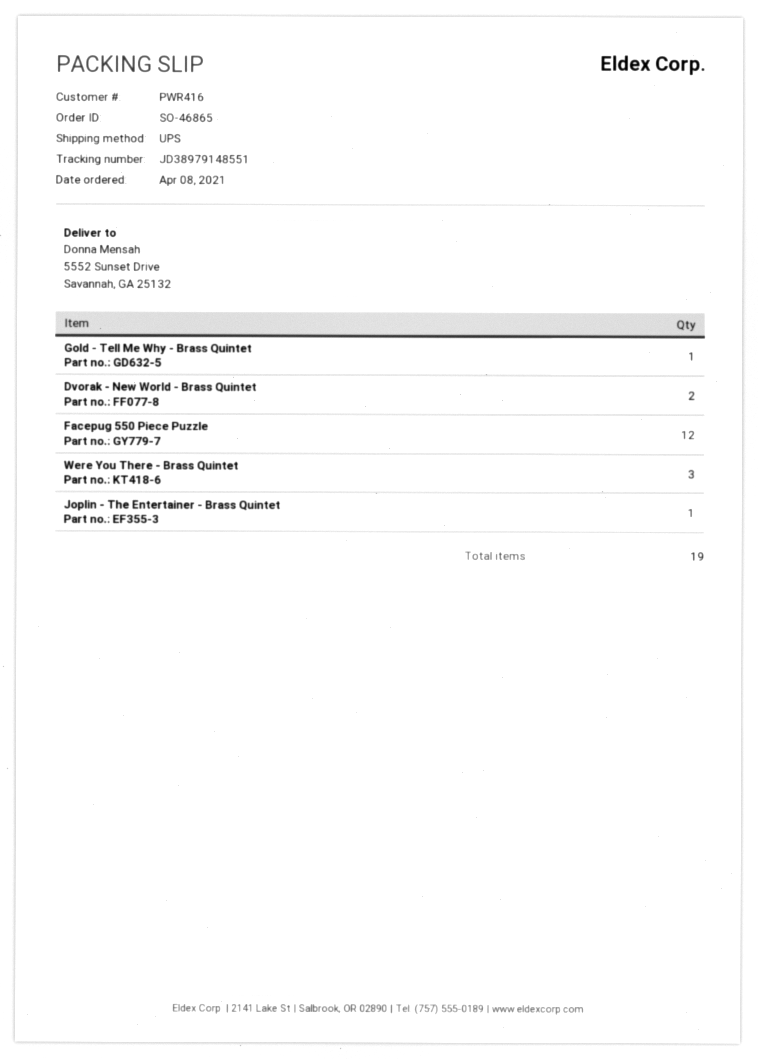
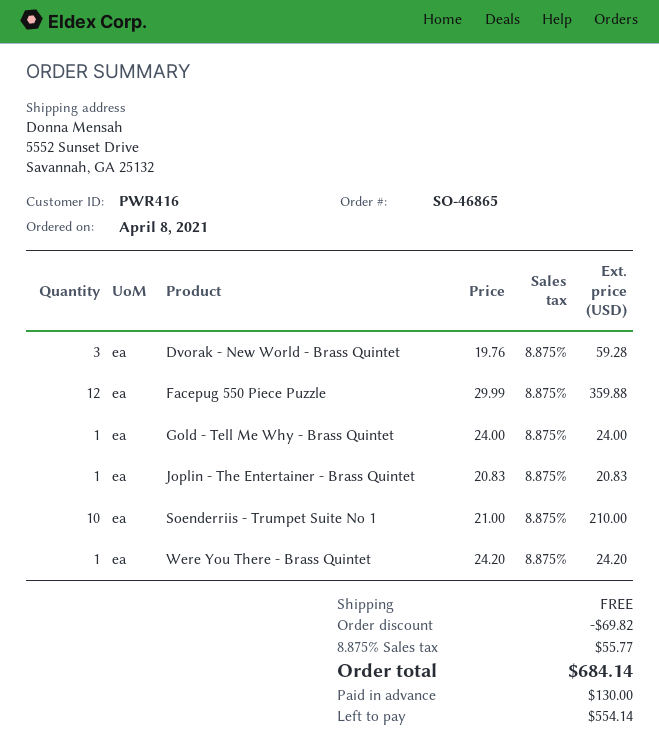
Dvorak - New World - Brass Quintet: 2 -> 3
Were You There - Brass Quintet: 3 -> 1
Soenderriis - Trumpet Suite No 1: none -> 10

